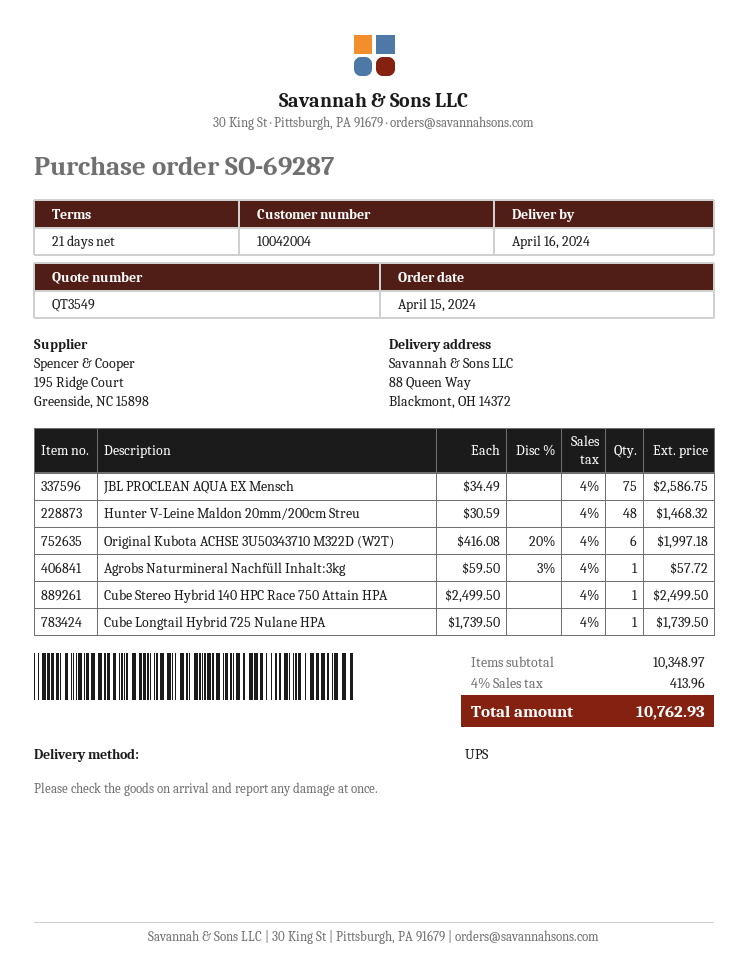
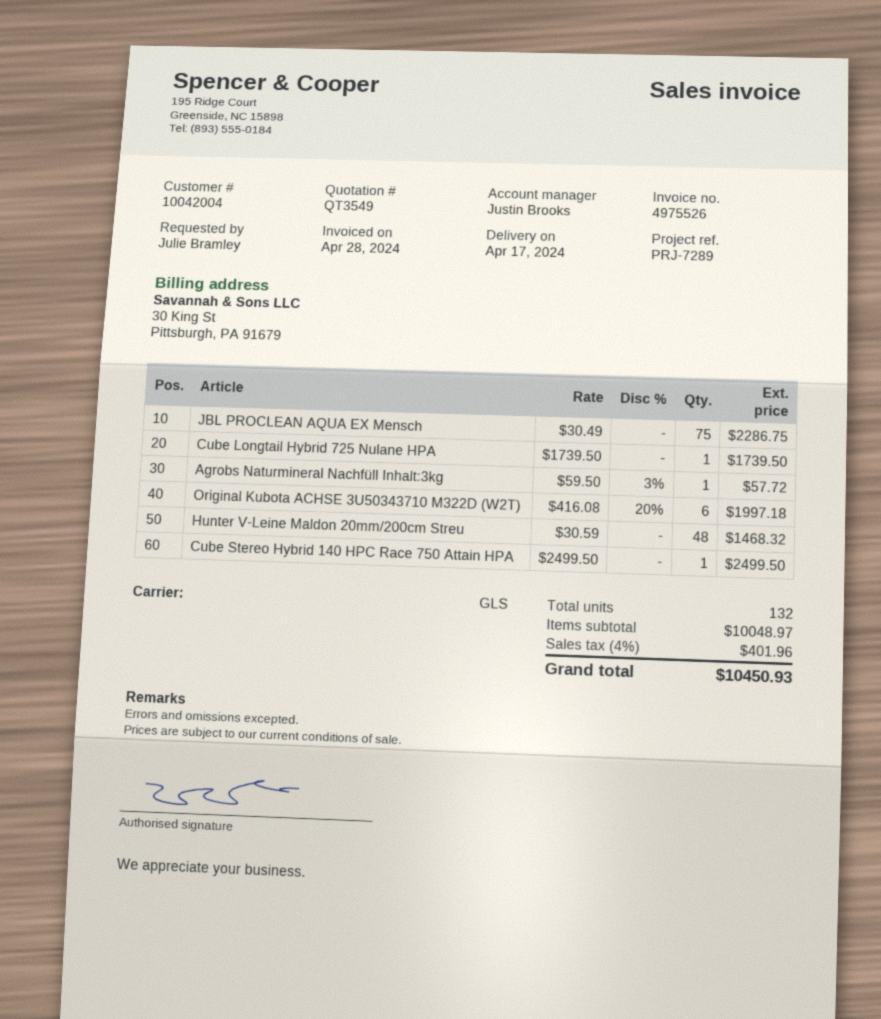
delivery date: 2024-04-16 -> 2024-04-17
shipping method: UPS -> GLS
JBL PROCLEAN AQUA EX Mensch: 75 x 34.49 = 2586.75 -> 75 x 30.49 = 2286.75
subtotal: 10348.97 -> 10048.97
tax: 4% = 413.96 -> 4% = 401.96
total: 10762.93 -> 10450.93

